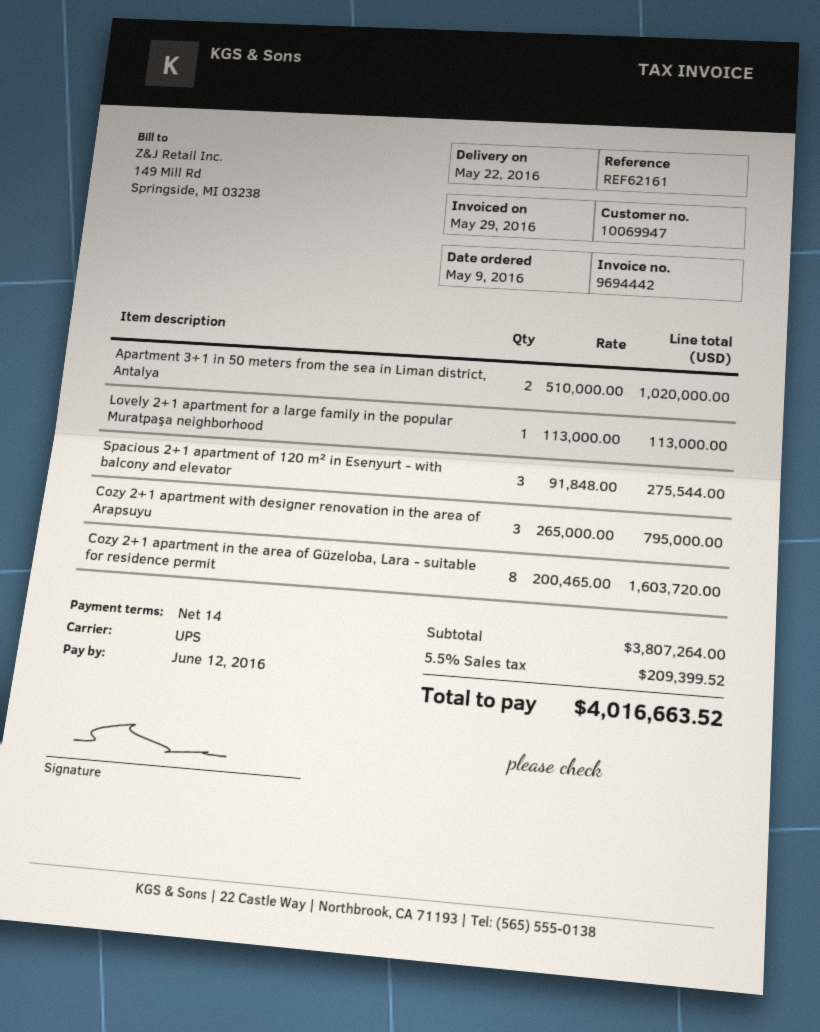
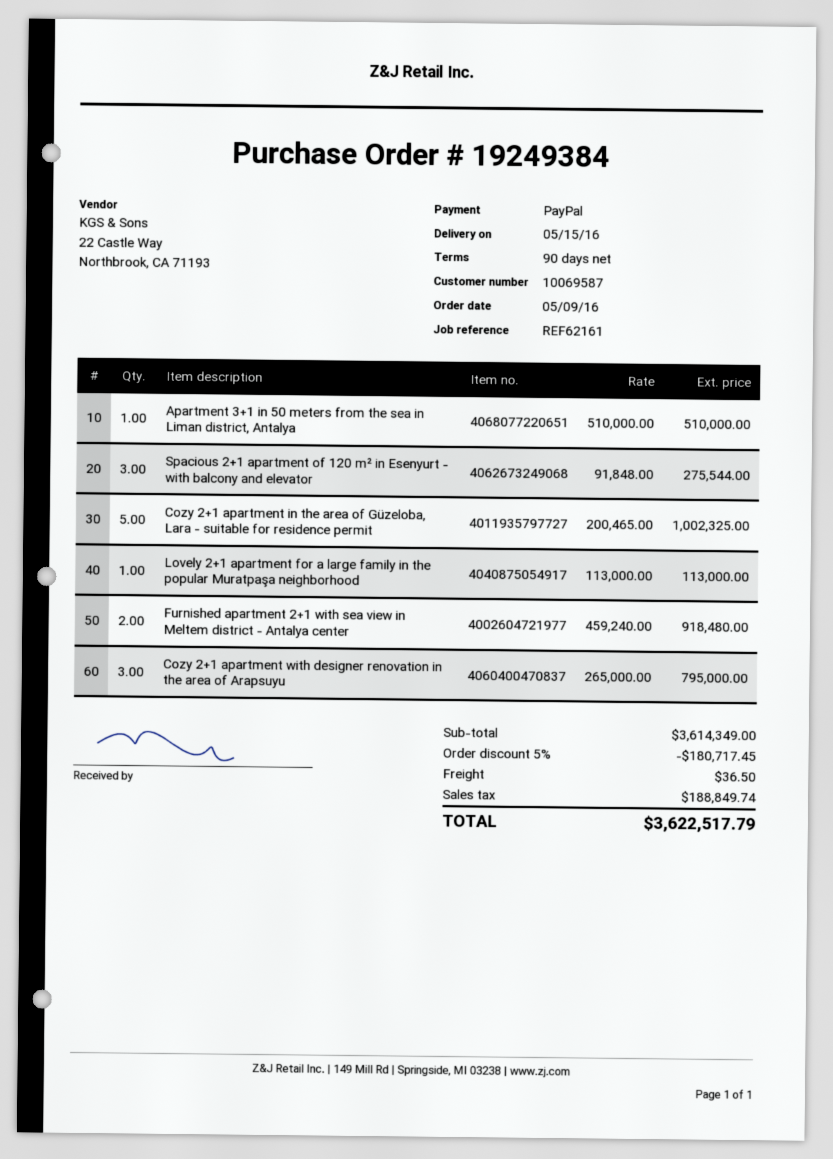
delivery date: 2016-05-22 -> 2016-05-15
payment terms: 14 days -> 90 days
customer number: 10069947 -> 10069587
Apartment 3+1 in 50 meters from the sea in Liman district, Antalya: 2 x 510000.00 = 1020000.00 -> 1 x 510000.00 = 510000.00
Cozy 2+1 apartment in the area of Güzeloba, Lara - suitable for residence permit: 8 x 200465.00 = 1603720.00 -> 5 x 200465.00 = 1002325.00
Furnished apartment 2+1 with sea view in Meltem district - Antalya center: none -> 2 x 459240.00 = 918480.00
subtotal: 3807264.00 -> 3614349.00
discount: none -> 5% = 180717.45
shipping: none -> 36.50
tax: 209399.52 -> 188849.74
total: 4016663.52 -> 3622517.79

